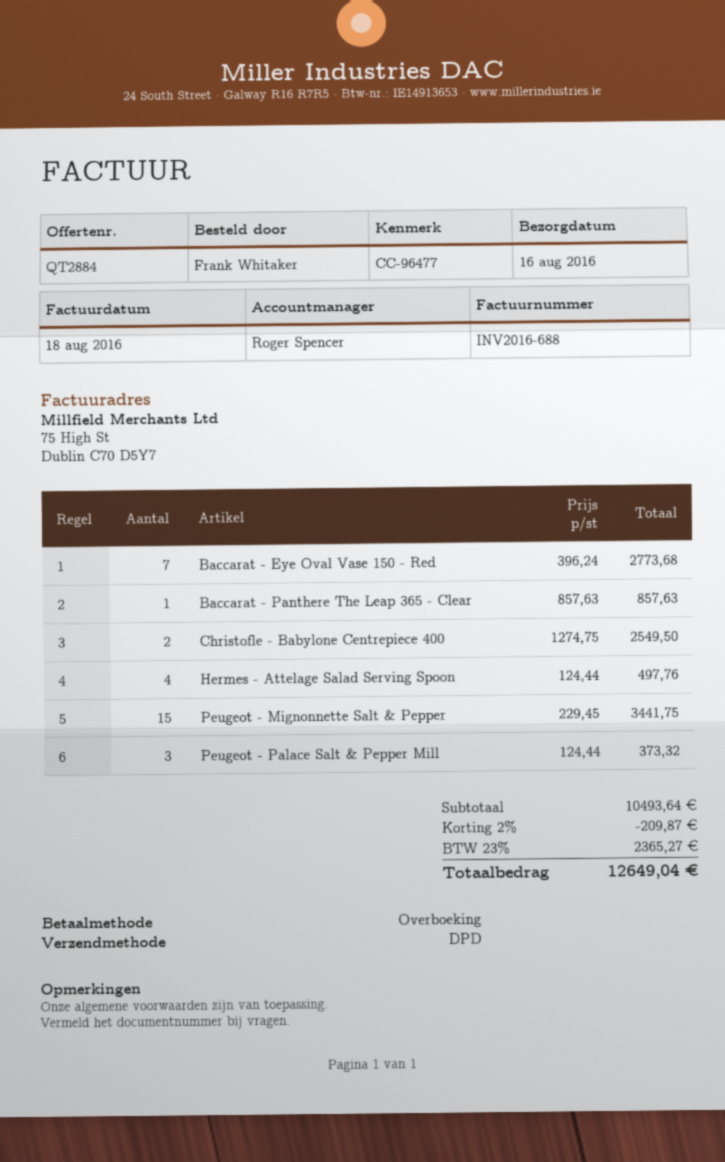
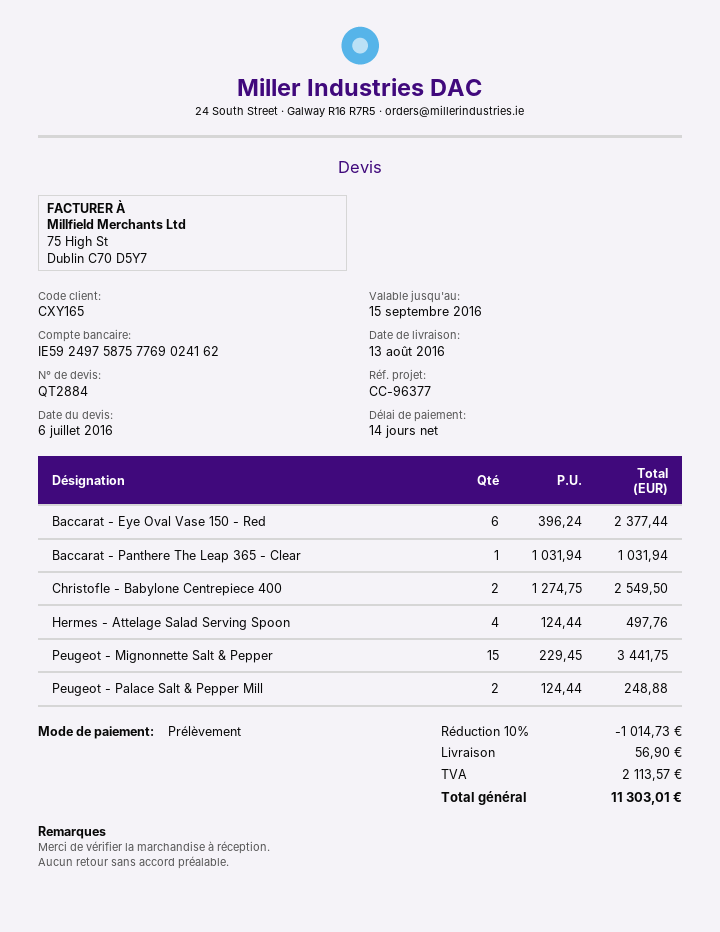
delivery date: 2016-08-16 -> 2016-08-13
reference: CC-96477 -> CC-96377
payment method: bank transfer -> direct debit
Baccarat - Eye Oval Vase 150 - Red: 7 x 396.24 = 2773.68 -> 6 x 396.24 = 2377.44
Baccarat - Panthere The Leap 365 - Clear: 1 x 857.63 = 857.63 -> 1 x 1031.94 = 1031.94
Peugeot - Palace Salt & Pepper Mill: 3 x 124.44 = 373.32 -> 2 x 124.44 = 248.88
discount: 2% = 209.87 -> 10% = 1014.73
shipping: none -> 56.90
tax: 2365.27 -> 2113.57
total: 12649.04 -> 11303.01

